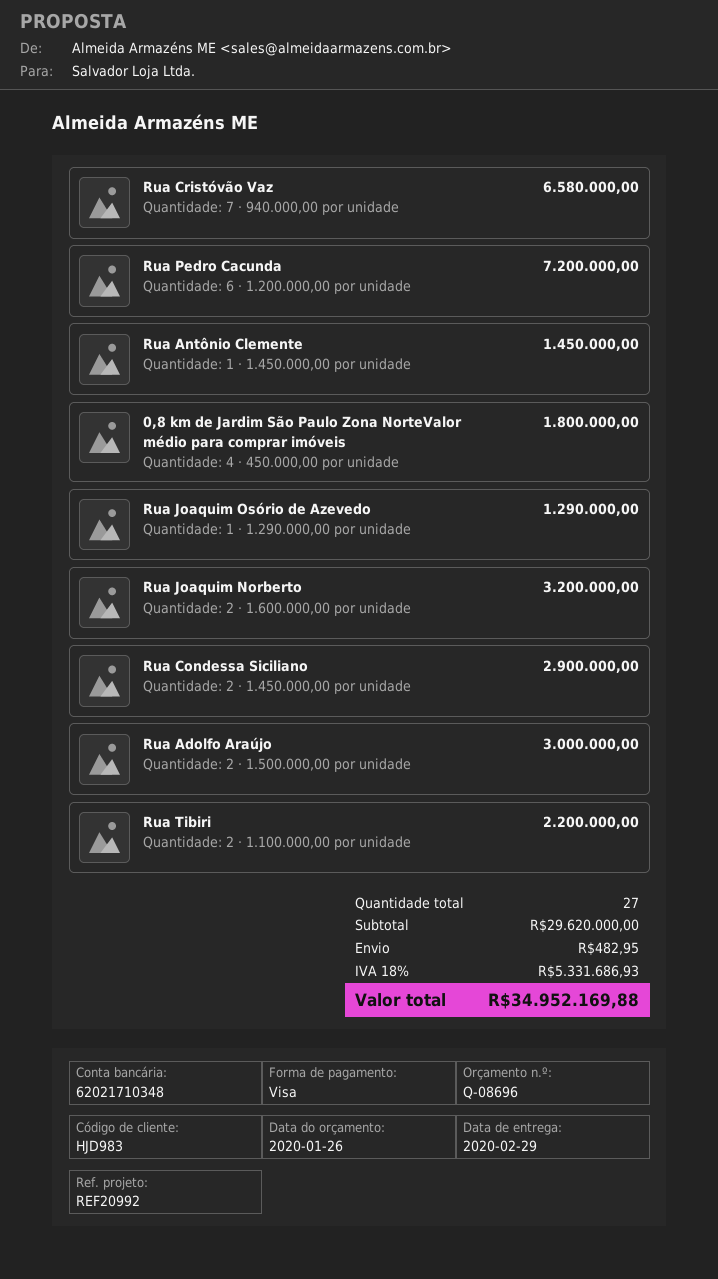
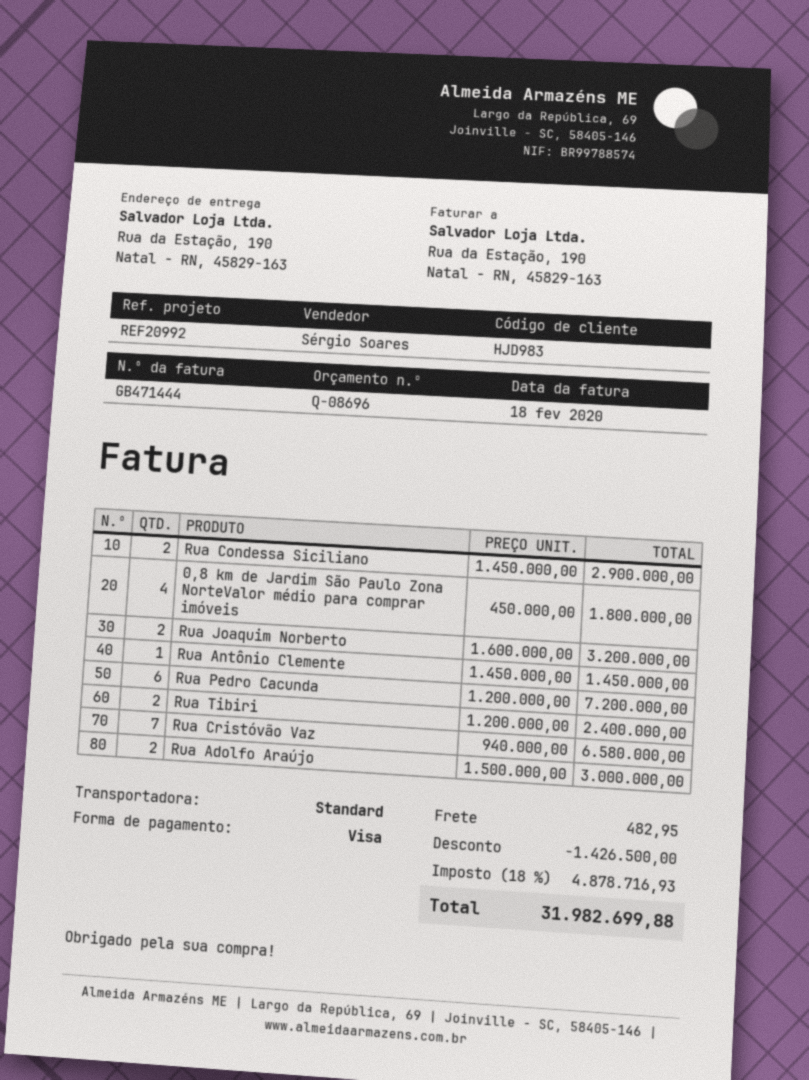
Rua Joaquim Osório de Azevedo: 1 x 1290000.00 = 1290000.00 -> none
Rua Tibiri: 2 x 1100000.00 = 2200000.00 -> 2 x 1200000.00 = 2400000.00
discount: none -> 1426500.00
tax: 18% = 5331686.93 -> 18% = 4878716.93
total: 34952169.88 -> 31982699.88

